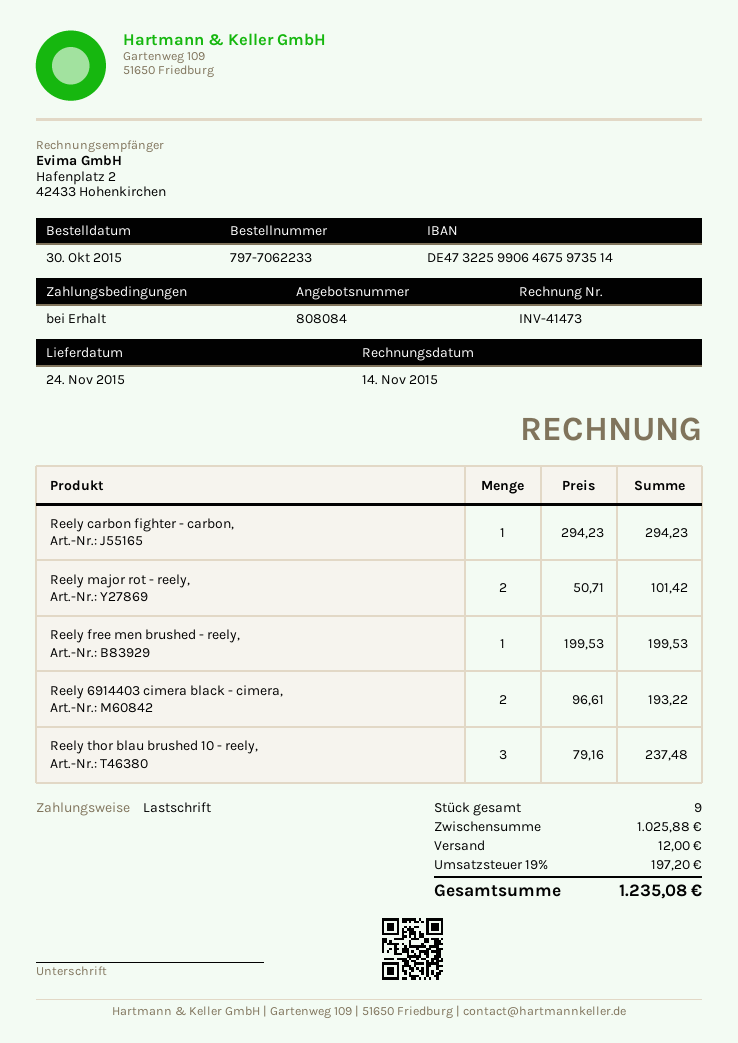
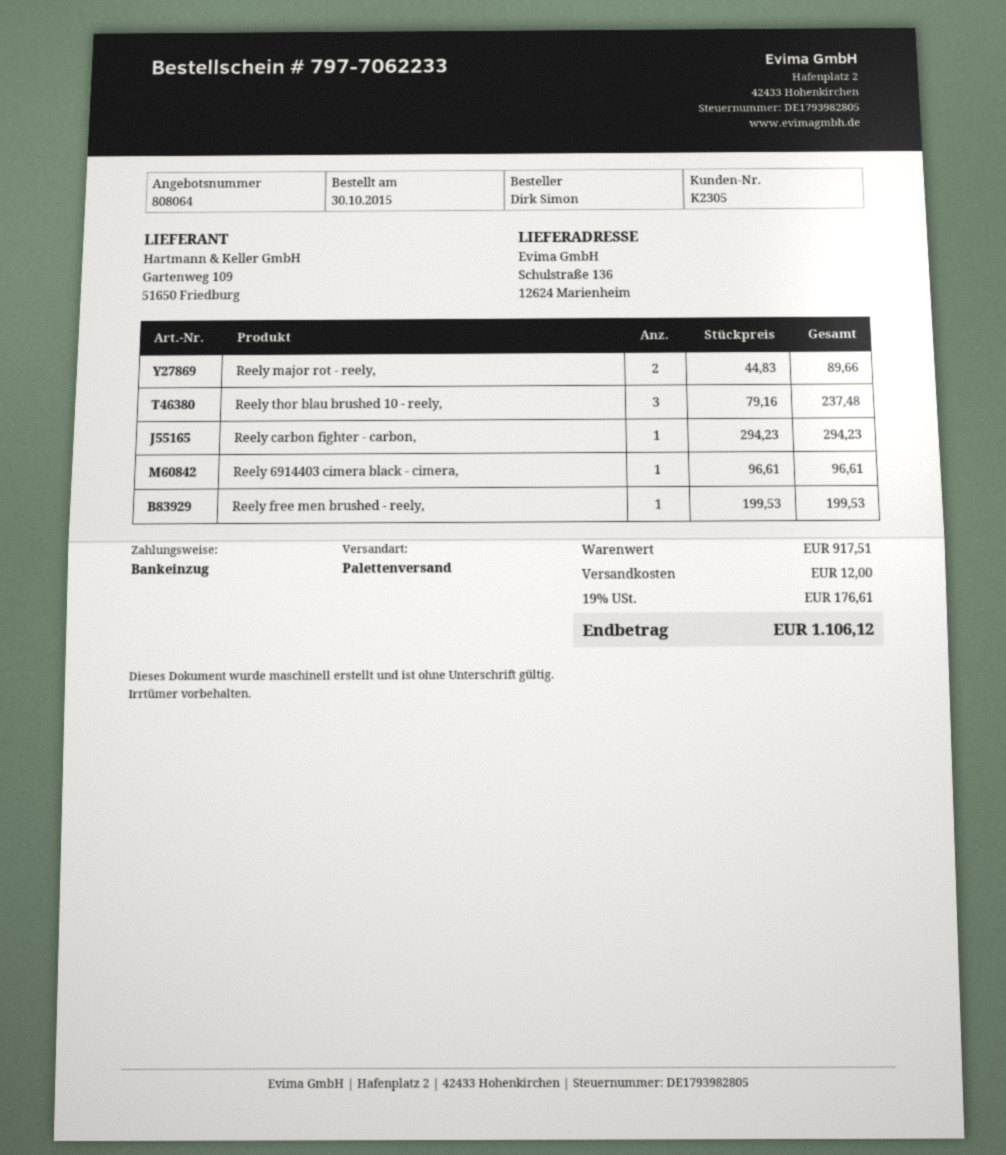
quote number: 808084 -> 808064
Reely major rot - reely,: 2 x 50.71 = 101.42 -> 2 x 44.83 = 89.66
Reely 6914403 cimera black - cimera,: 2 x 96.61 = 193.22 -> 1 x 96.61 = 96.61
subtotal: 1025.88 -> 917.51
tax: 19% = 197.20 -> 19% = 176.61
total: 1235.08 -> 1106.12

